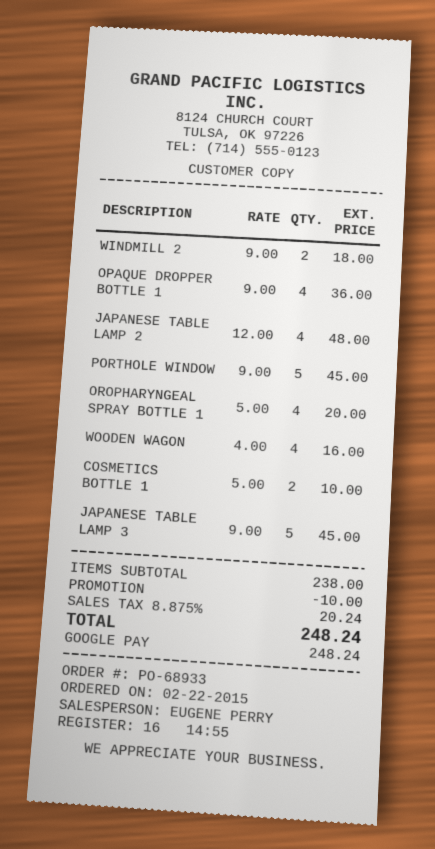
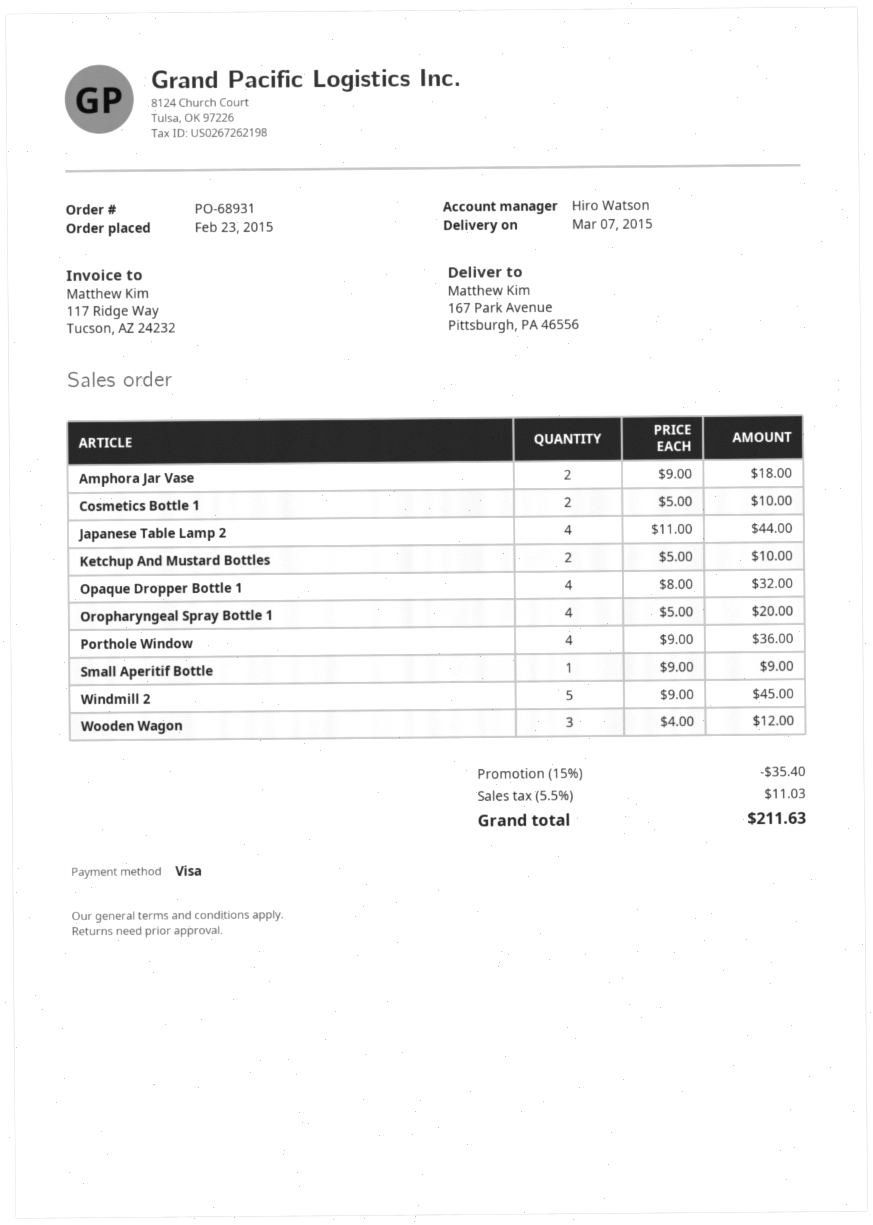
order number: PO-68933 -> PO-68931
order date: 2015-02-22 -> 2015-02-23
sales rep: EUGENE PERRY -> Hiro Watson
payment method: Google Pay -> Visa
WINDMILL 2: 2 x 9.00 = 18.00 -> 5 x 9.00 = 45.00
OPAQUE DROPPER BOTTLE 1: 4 x 9.00 = 36.00 -> 4 x 8.00 = 32.00
JAPANESE TABLE LAMP 2: 4 x 12.00 = 48.00 -> 4 x 11.00 = 44.00
PORTHOLE WINDOW: 5 x 9.00 = 45.00 -> 4 x 9.00 = 36.00
WOODEN WAGON: 4 x 4.00 = 16.00 -> 3 x 4.00 = 12.00
JAPANESE TABLE LAMP 3: 5 x 9.00 = 45.00 -> none
Amphora Jar Vase: none -> 2 x 9.00 = 18.00
Ketchup And Mustard Bottles: none -> 2 x 5.00 = 10.00
Small Aperitif Bottle: none -> 1 x 9.00 = 9.00
discount: 10.00 -> 35.40
tax: 8.875% = 20.24 -> 5.5% = 11.03
total: 248.24 -> 211.63

